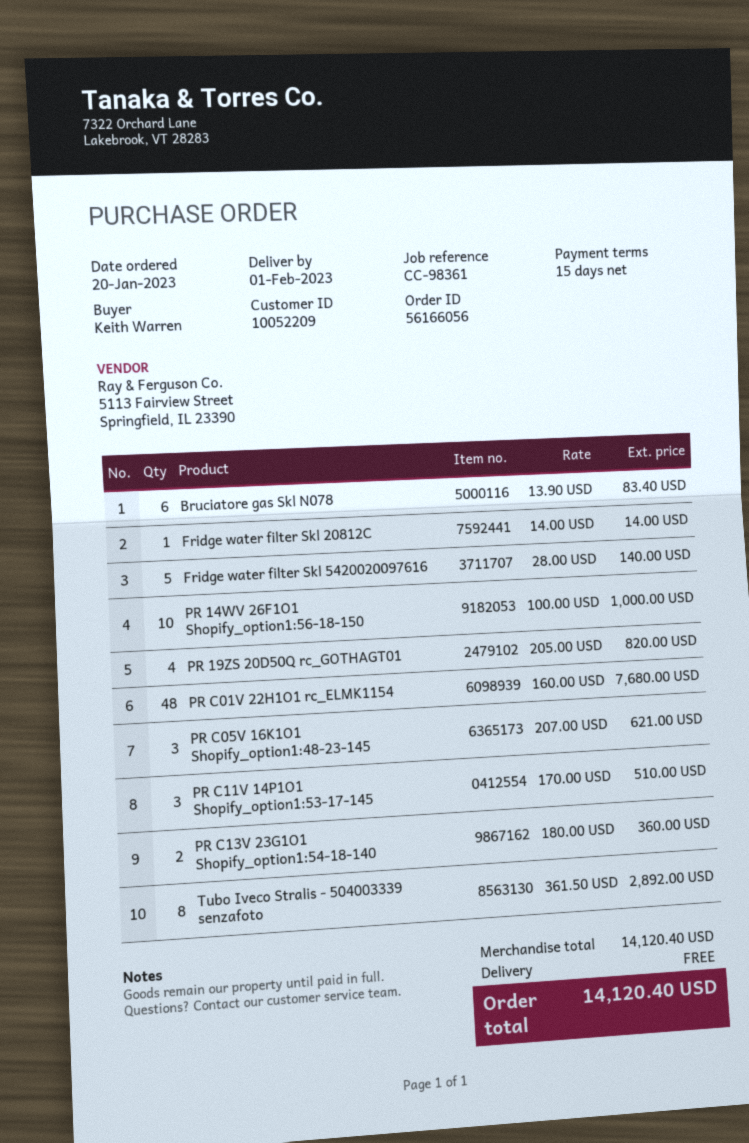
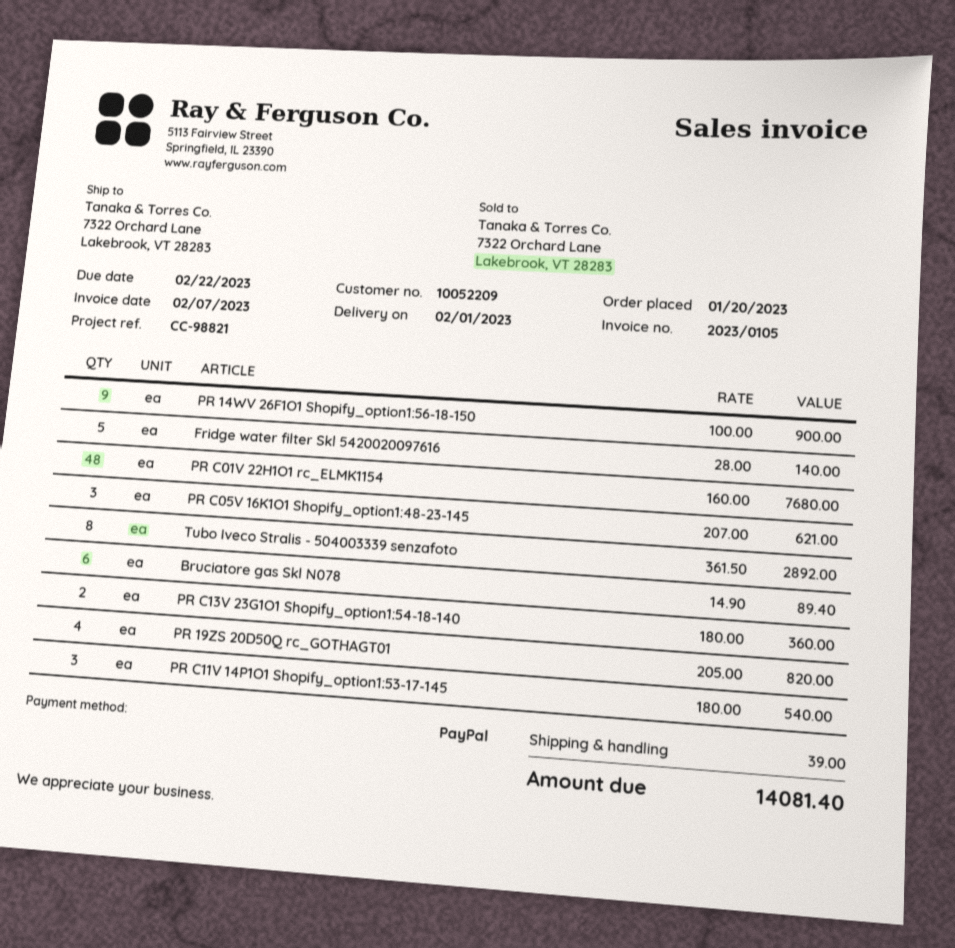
reference: CC-98361 -> CC-98821
Bruciatore gas Skl N078: 6 x 13.90 = 83.40 -> 6 x 14.90 = 89.40
Fridge water filter Skl 20812C: 1 x 14.00 = 14.00 -> none
PR 14WV 26F1O1 Shopify_option1:56-18-150: 10 x 100.00 = 1000.00 -> 9 x 100.00 = 900.00
PR C11V 14P1O1 Shopify_option1:53-17-145: 3 x 170.00 = 510.00 -> 3 x 180.00 = 540.00
shipping: 0.00 -> 39.00
total: 14120.40 -> 14081.40

